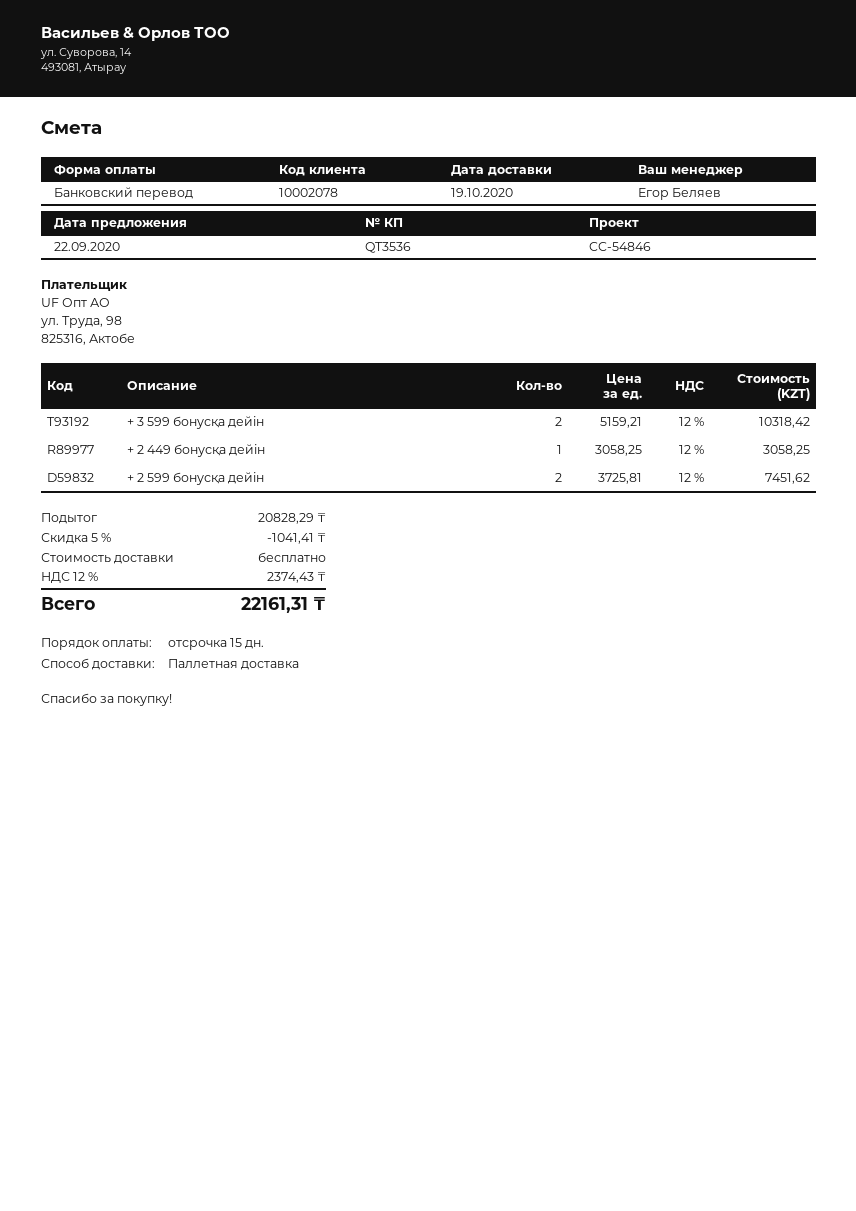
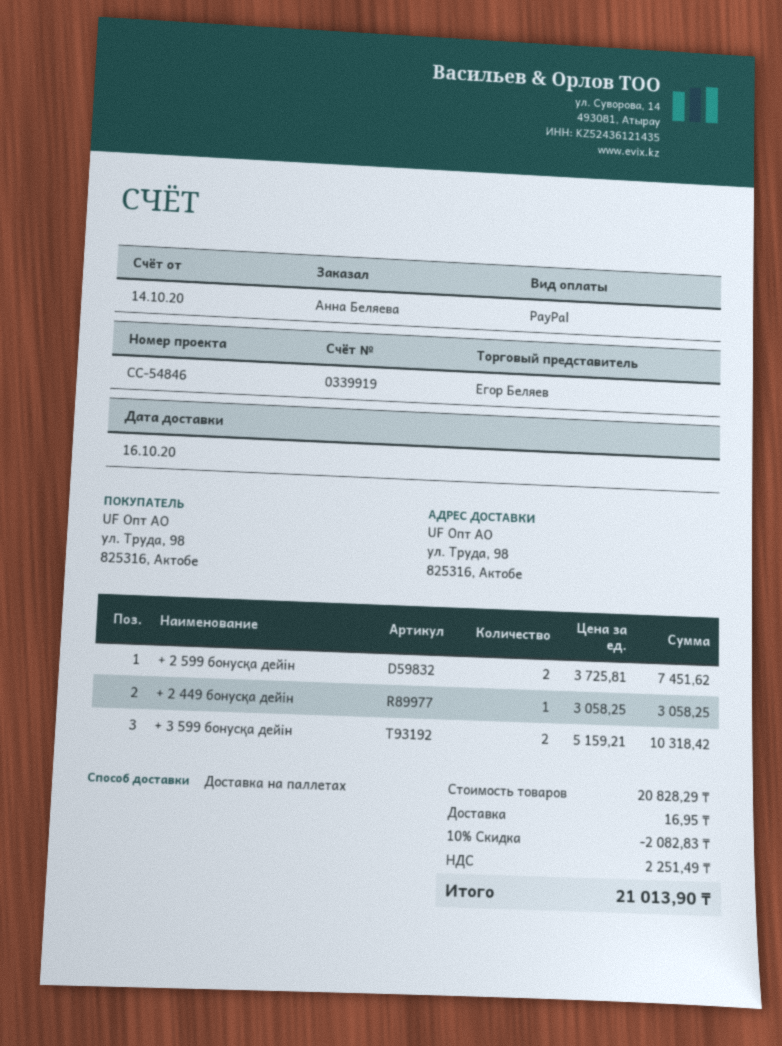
delivery date: 2020-10-19 -> 2020-10-16
payment method: bank transfer -> PayPal
discount: 5% = 1041.41 -> 10% = 2082.83
shipping: 0.00 -> 16.95
tax: 2374.43 -> 2251.49
total: 22161.31 -> 21013.90

